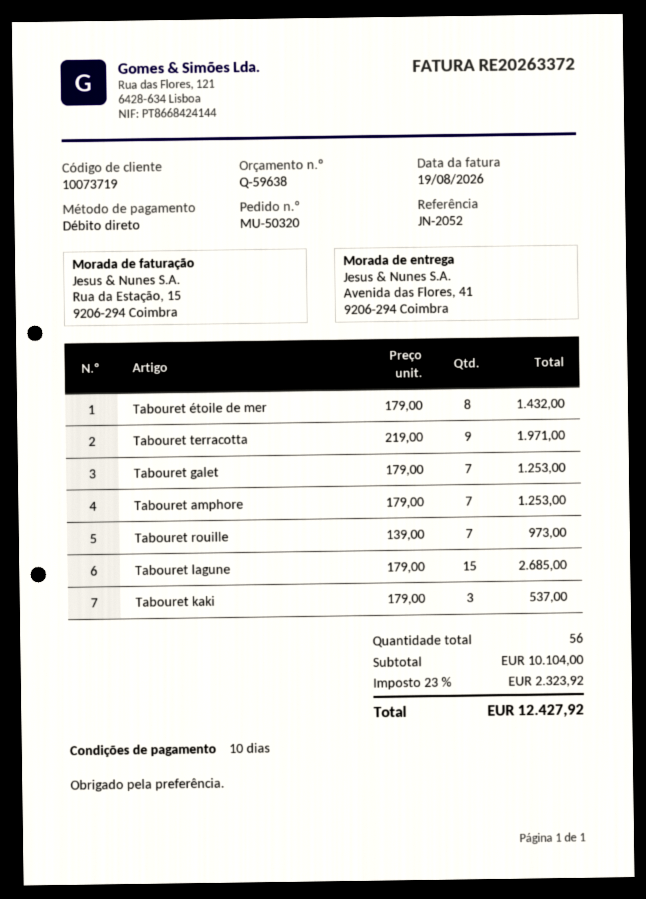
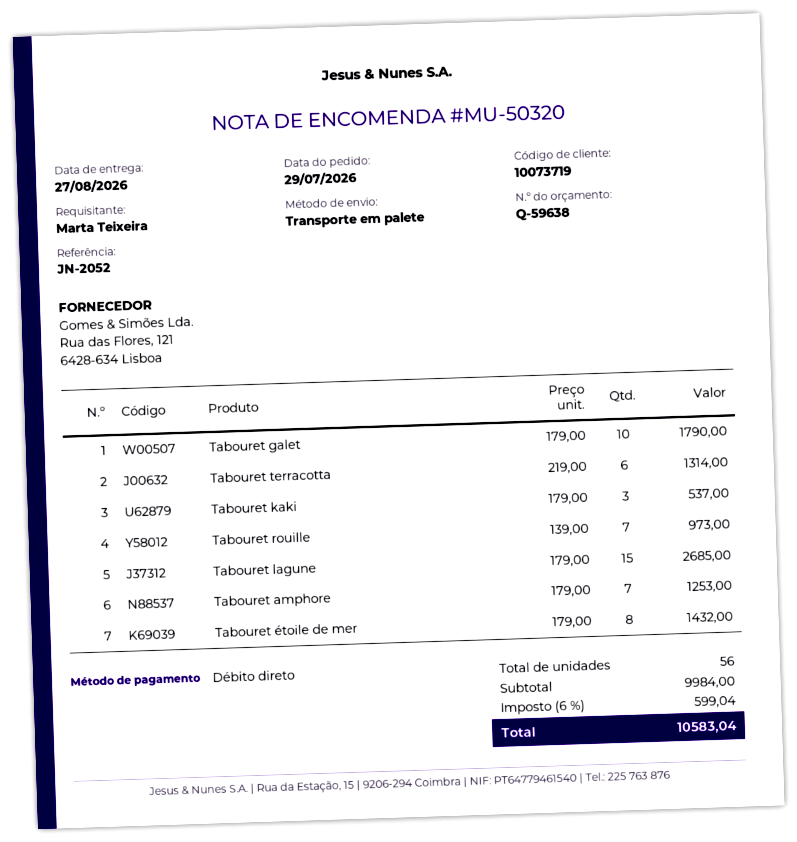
Tabouret terracotta: 9 x 219.00 = 1971.00 -> 6 x 219.00 = 1314.00
Tabouret galet: 7 x 179.00 = 1253.00 -> 10 x 179.00 = 1790.00
subtotal: 10104.00 -> 9984.00
tax: 23% = 2323.92 -> 6% = 599.04
total: 12427.92 -> 10583.04

